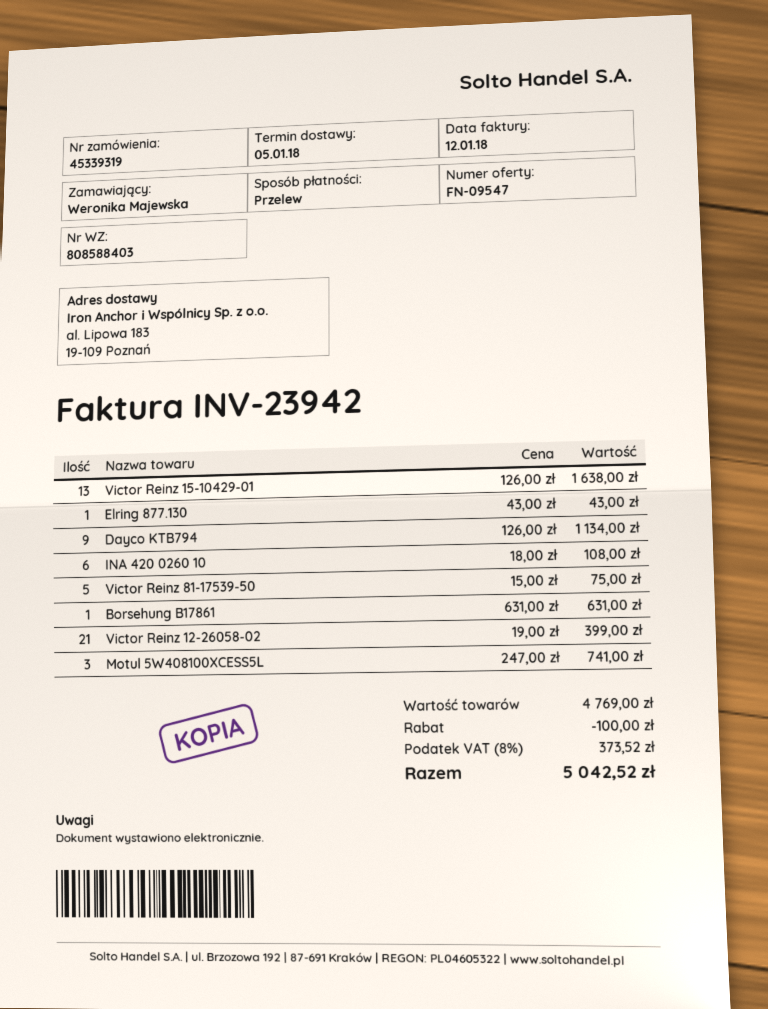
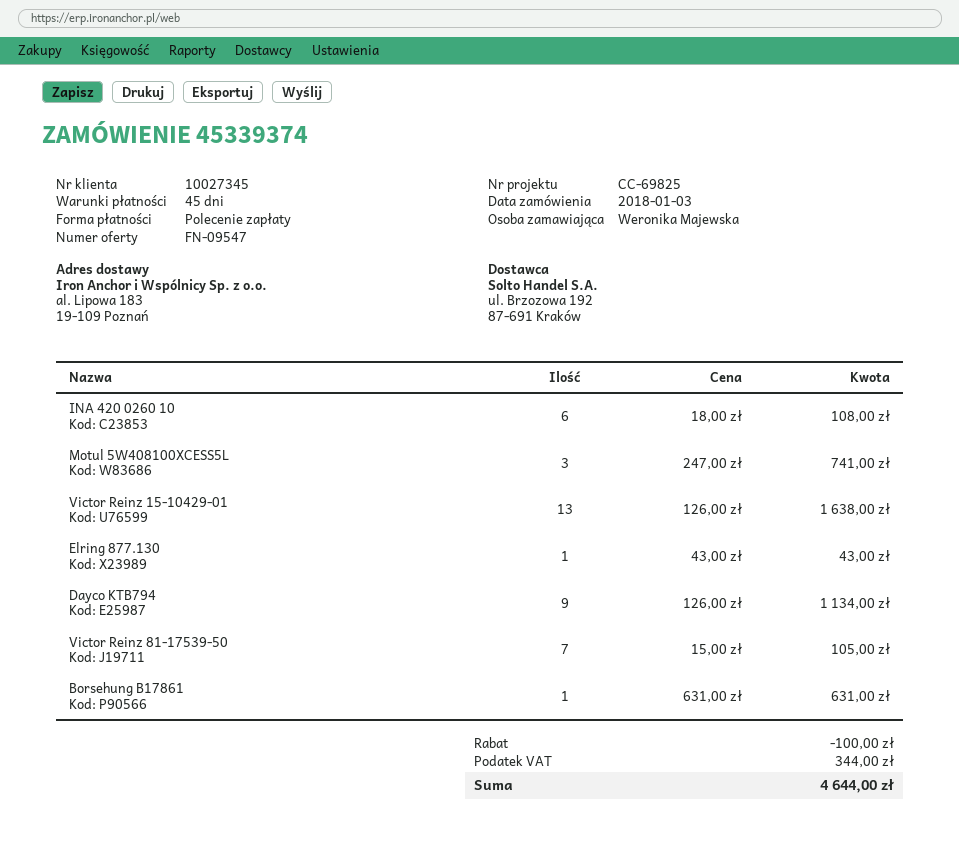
order number: 45339319 -> 45339374
payment method: bank transfer -> direct debit
Victor Reinz 81-17539-50: 5 x 15.00 = 75.00 -> 7 x 15.00 = 105.00
Victor Reinz 12-26058-02: 21 x 19.00 = 399.00 -> none
tax: 373.52 -> 344.00
total: 5042.52 -> 4644.00

